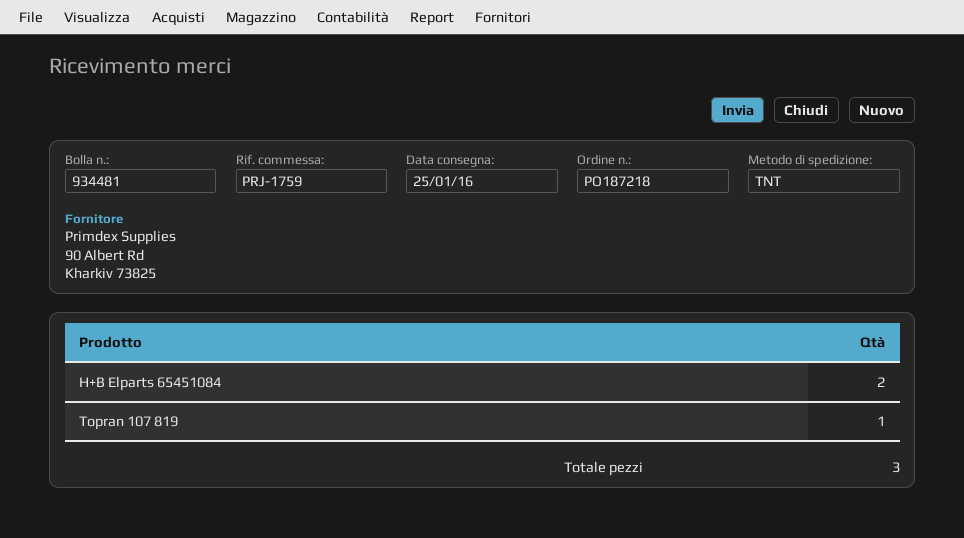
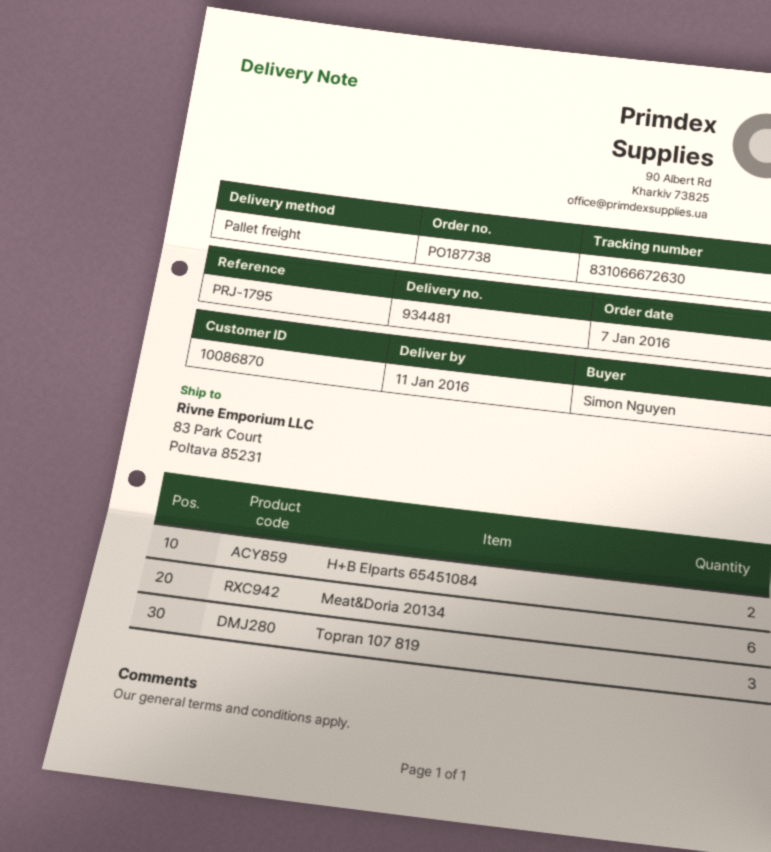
order number: PO187218 -> PO187738
delivery date: 2016-01-25 -> 2016-01-11
reference: PRJ-1759 -> PRJ-1795
shipping method: TNT -> pallet freight
Topran 107 819: 1 -> 3
Meat&Doria 20134: none -> 6

